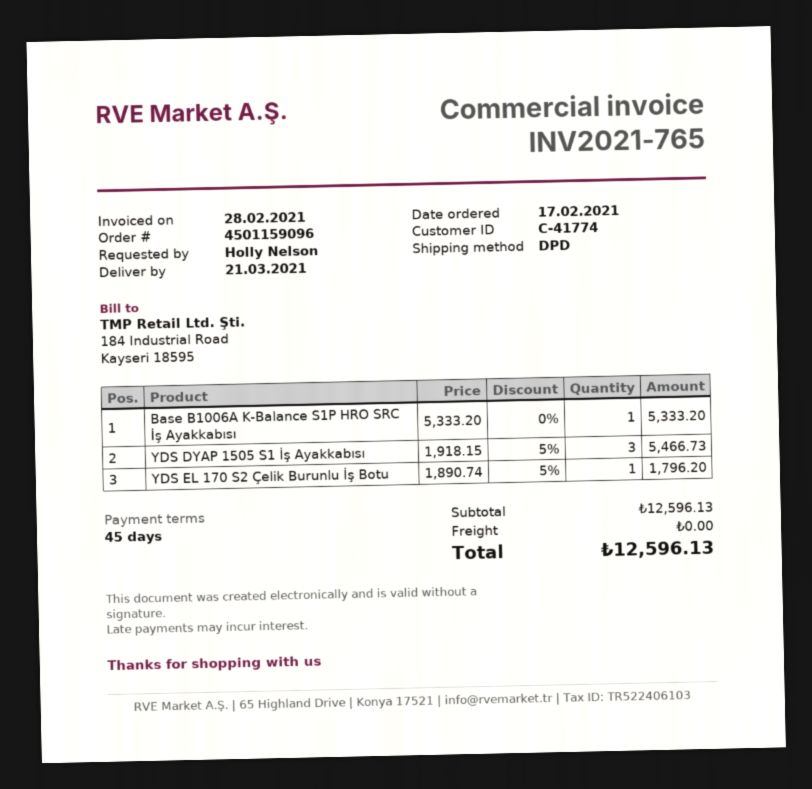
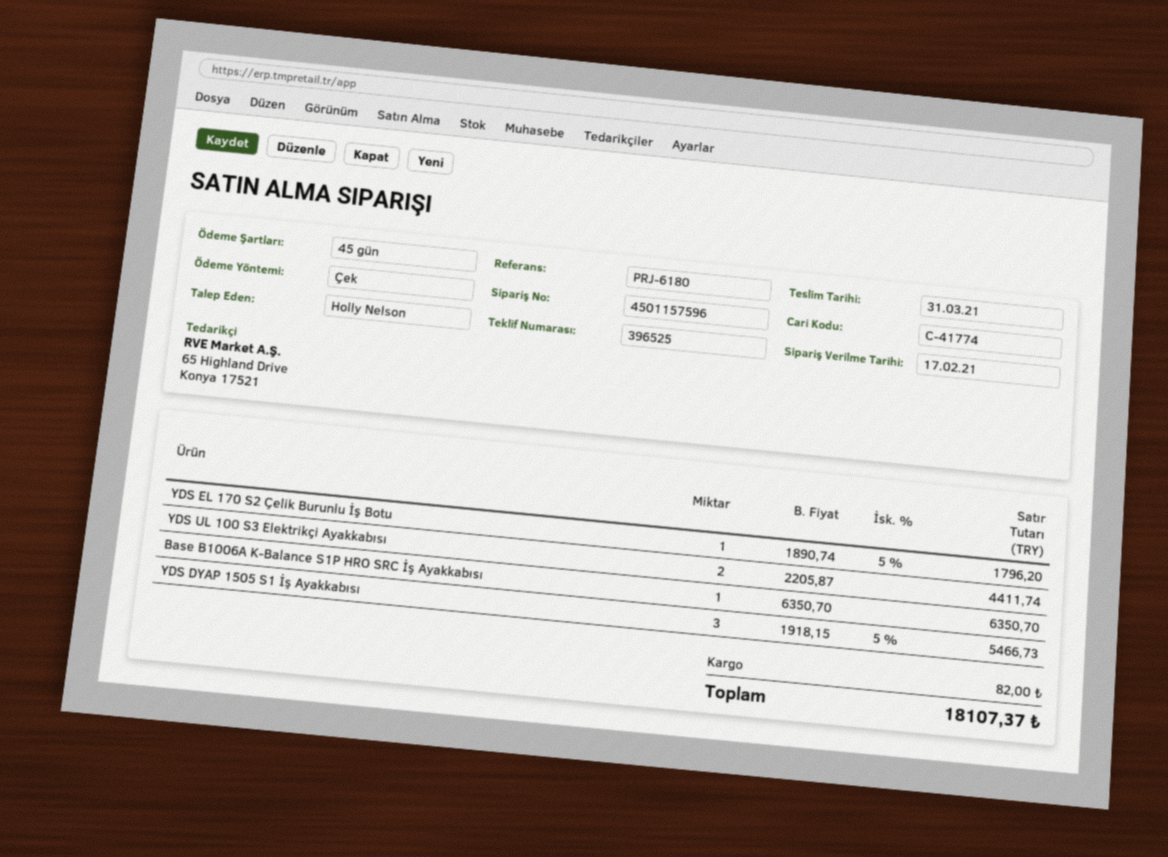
order number: 4501159096 -> 4501157596
delivery date: 2021-03-21 -> 2021-03-31
Base B1006A K-Balance S1P HRO SRC İş Ayakkabısı: 1 x 5333.20 = 5333.20 -> 1 x 6350.70 = 6350.70
YDS UL 100 S3 Elektrikçi Ayakkabısı: none -> 2 x 2205.87 = 4411.74
shipping: 0.00 -> 82.00
total: 12596.13 -> 18107.37

